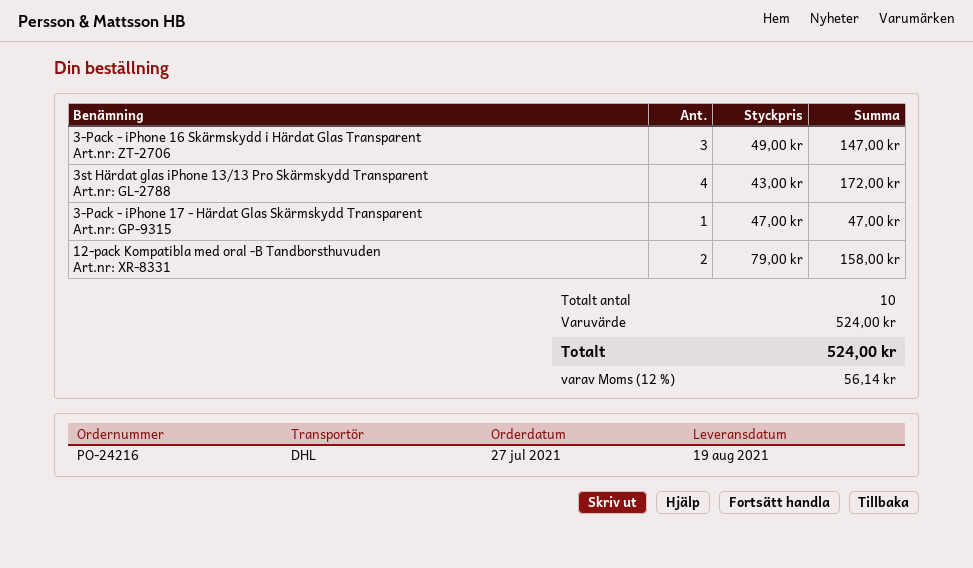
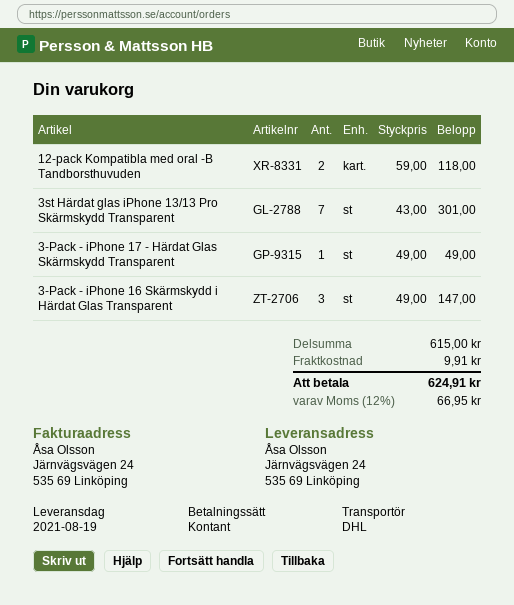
3st Härdat glas iPhone 13/13 Pro Skärmskydd Transparent: 4 x 43.00 = 172.00 -> 7 x 43.00 = 301.00
3-Pack - iPhone 17 - Härdat Glas Skärmskydd Transparent: 1 x 47.00 = 47.00 -> 1 x 49.00 = 49.00
12-pack Kompatibla med oral -B Tandborsthuvuden: 2 x 79.00 = 158.00 -> 2 x 59.00 = 118.00
subtotal: 524.00 -> 615.00
shipping: none -> 9.91
tax: 12% = 56.14 -> 12% = 66.95
total: 524.00 -> 624.91

